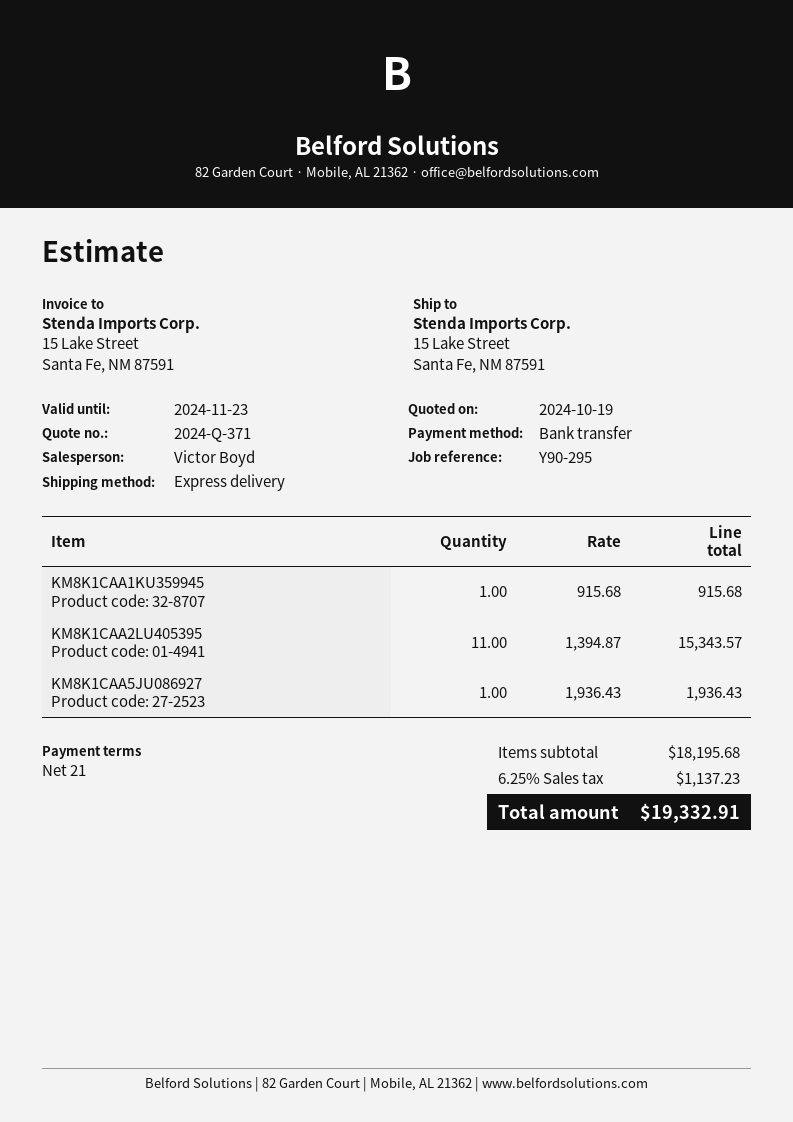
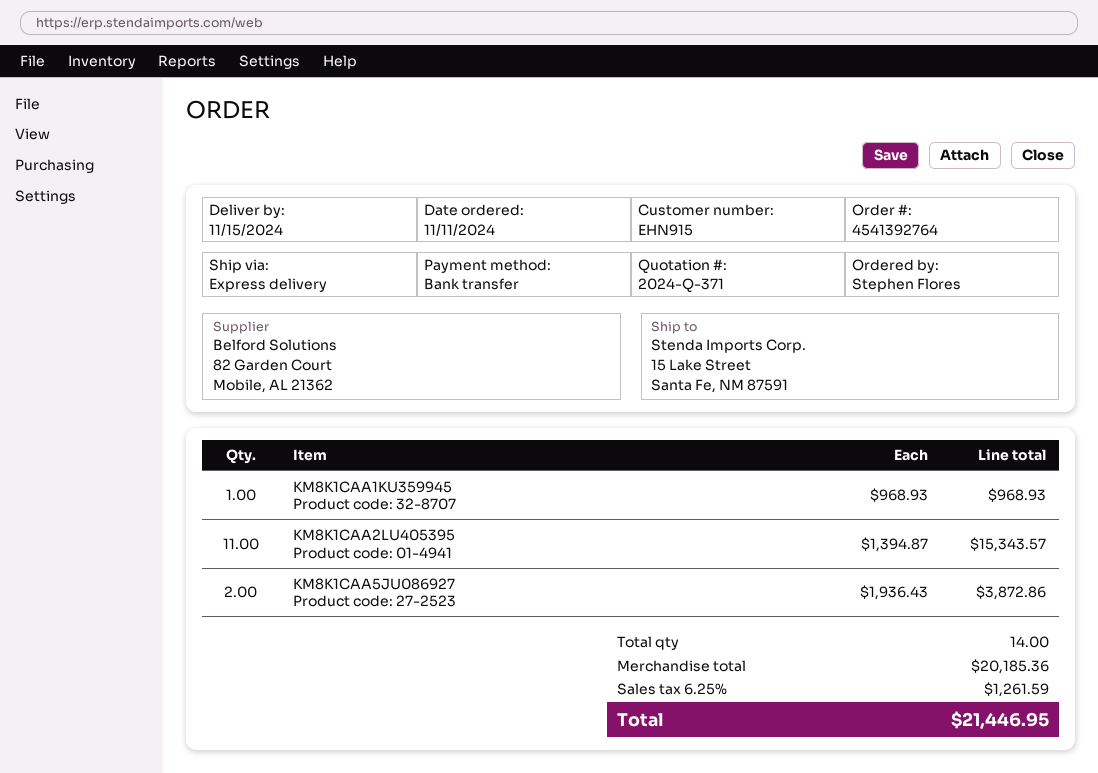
KM8K1CAA1KU359945: 1 x 915.68 = 915.68 -> 1 x 968.93 = 968.93
KM8K1CAA5JU086927: 1 x 1936.43 = 1936.43 -> 2 x 1936.43 = 3872.86
subtotal: 18195.68 -> 20185.36
tax: 6.25% = 1137.23 -> 6.25% = 1261.59
total: 19332.91 -> 21446.95

